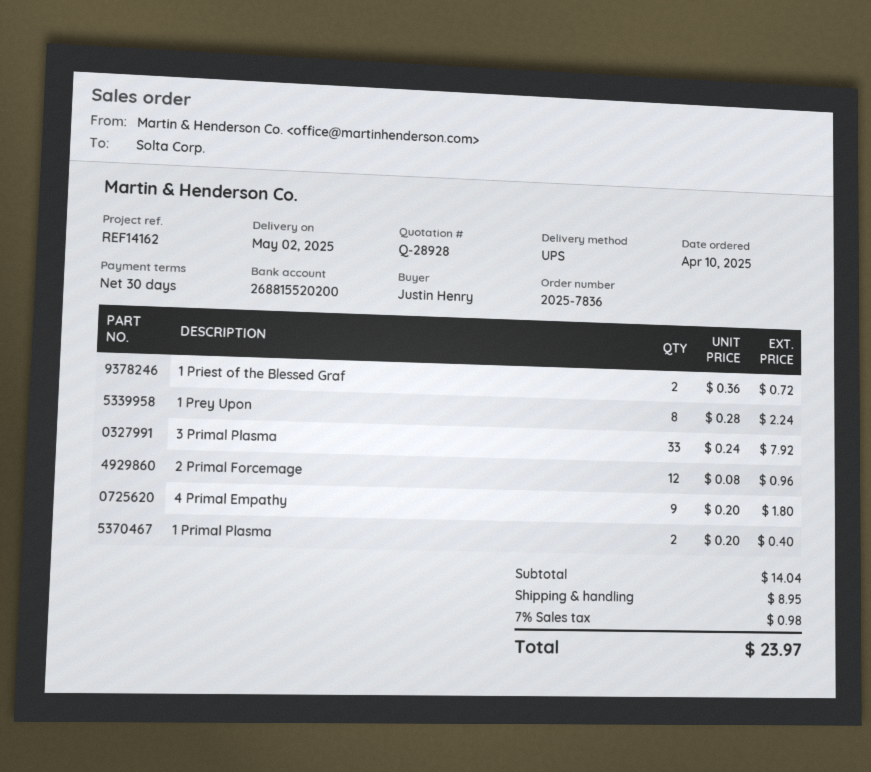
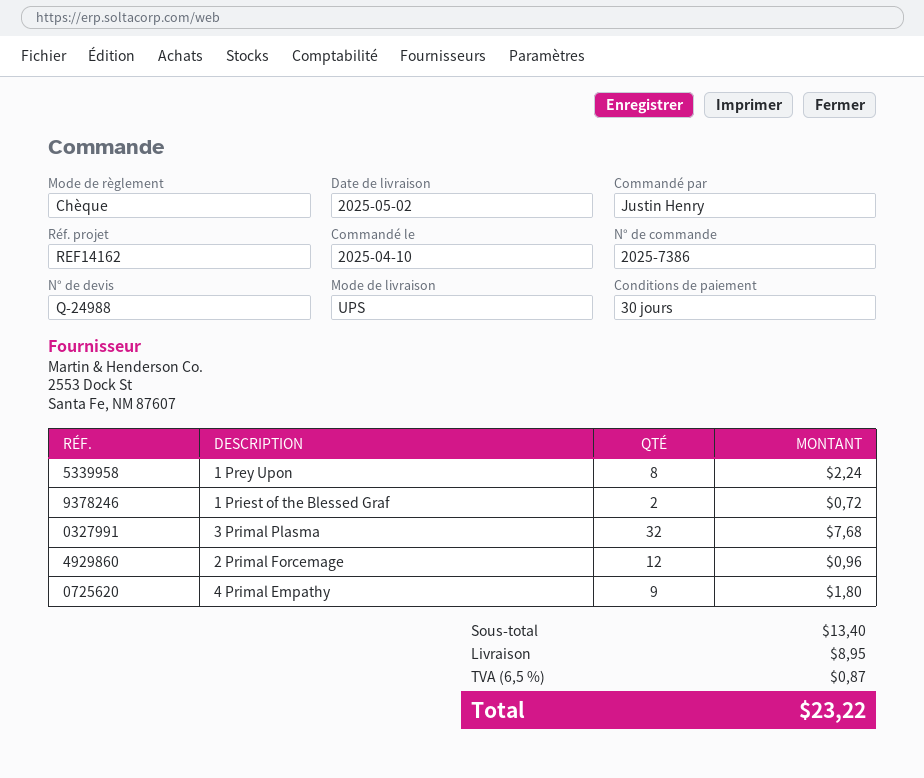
quote number: Q-28928 -> Q-24988
order number: 2025-7836 -> 2025-7386
3 Primal Plasma: 33 for 7.92 -> 32 for 7.68
1 Primal Plasma: 2 for 0.40 -> none
subtotal: 14.04 -> 13.40
tax: 7% = 0.98 -> 6.5% = 0.87
total: 23.97 -> 23.22

